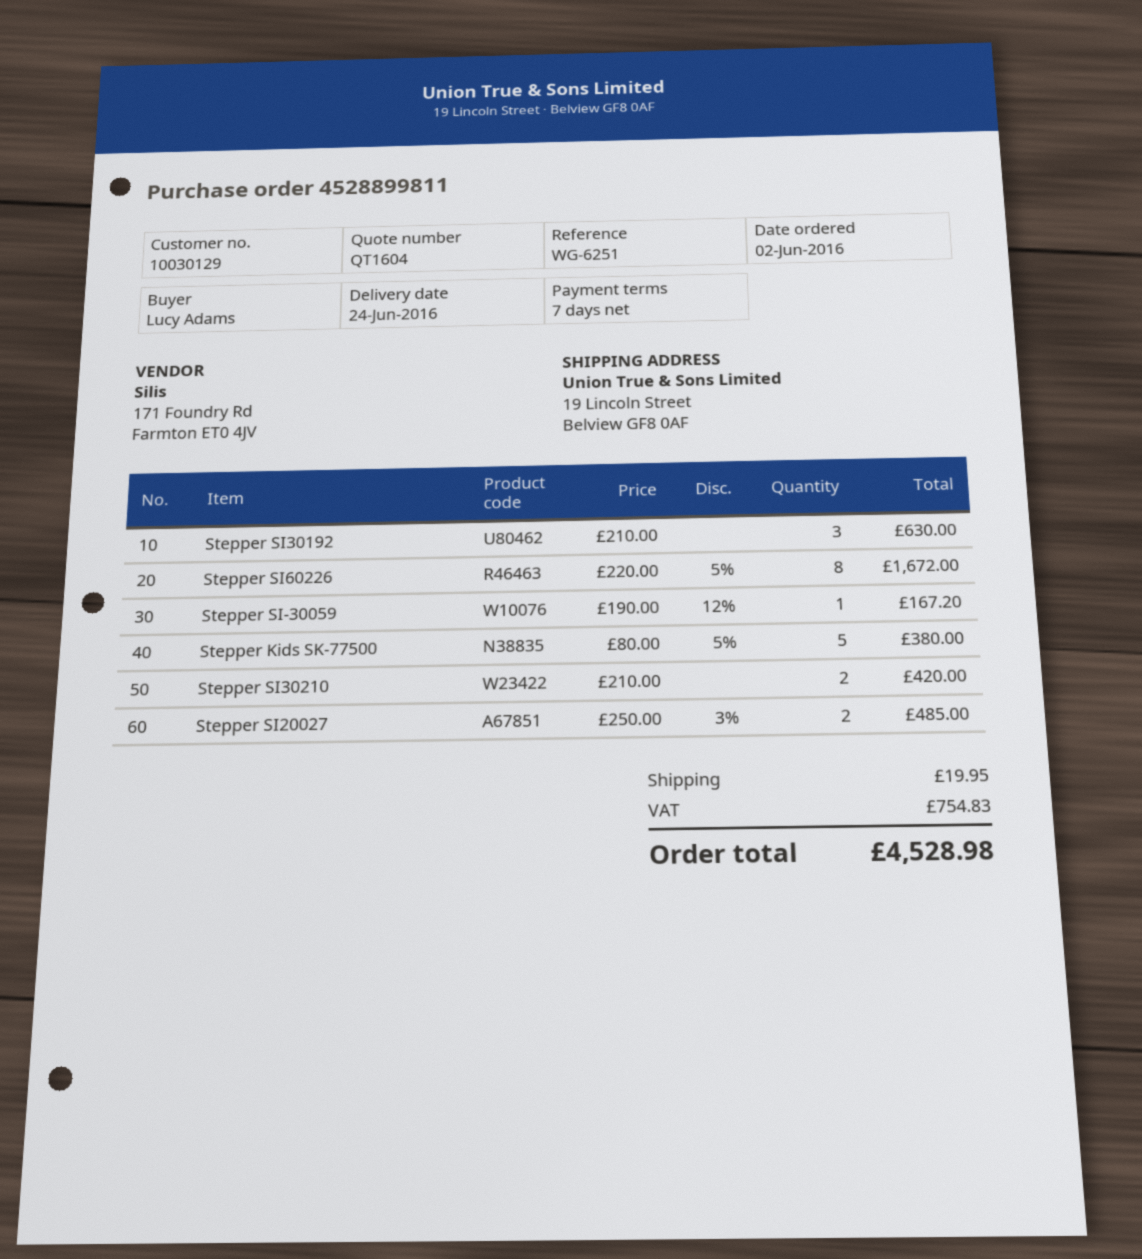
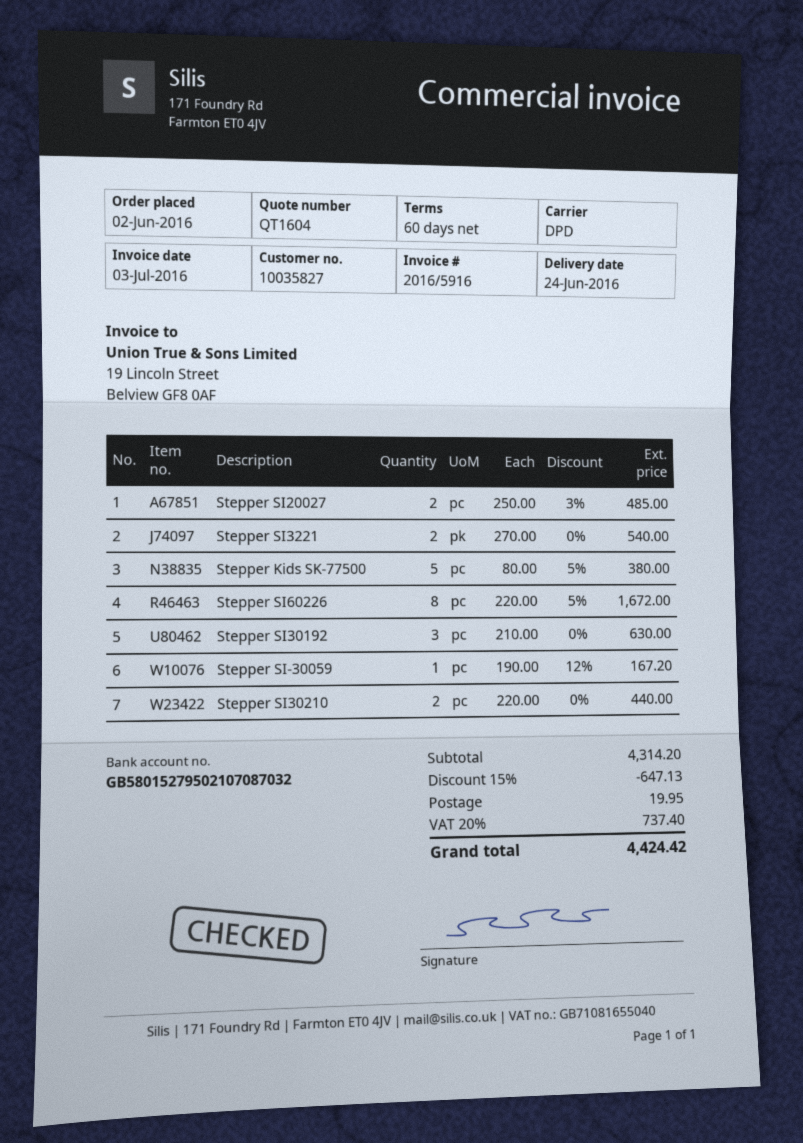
payment terms: 7 days -> 60 days
customer number: 10030129 -> 10035827
Stepper SI30210: 2 x 210.00 = 420.00 -> 2 x 220.00 = 440.00
Stepper SI3221: none -> 2 x 270.00 = 540.00
discount: none -> 15% = 647.13
tax: 754.83 -> 737.40
total: 4528.98 -> 4424.42

